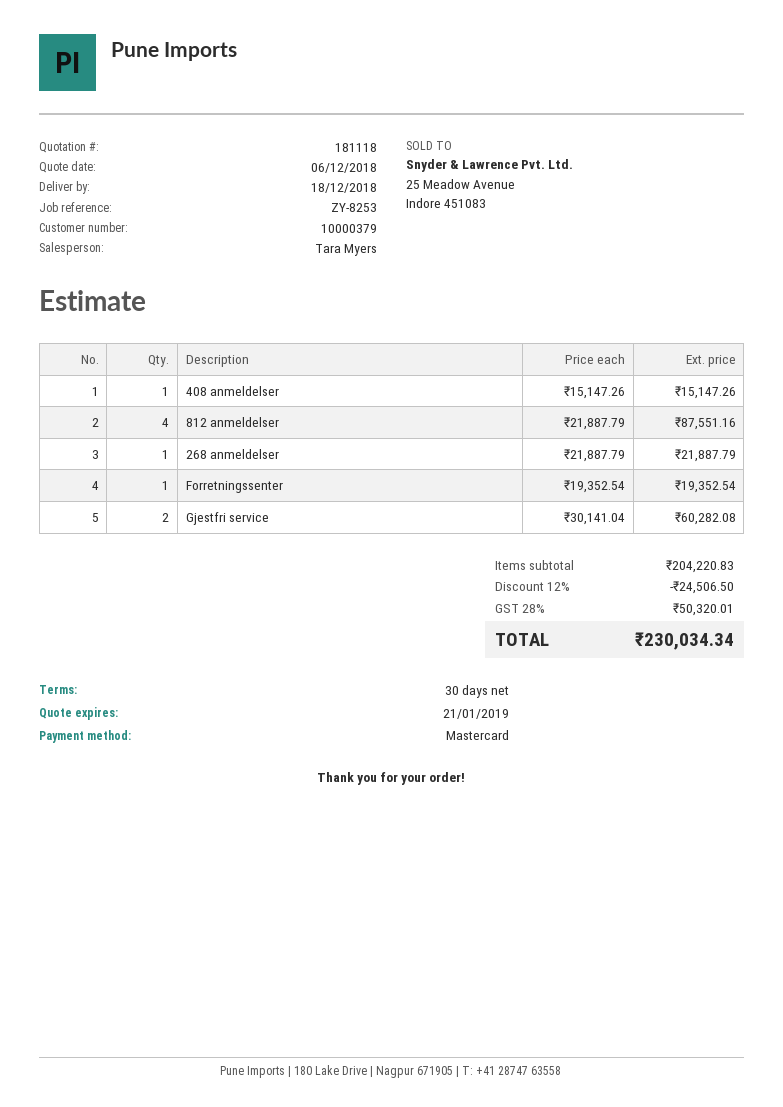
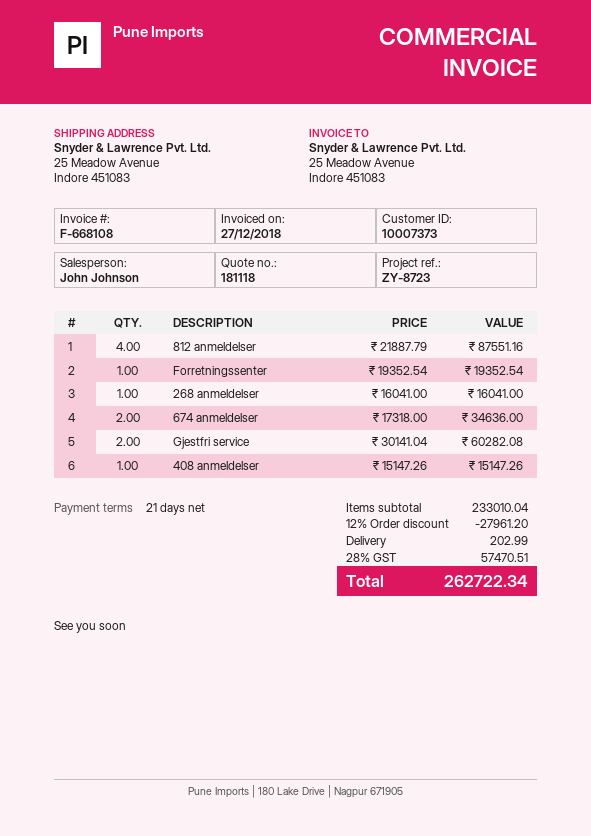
payment terms: 30 days -> 21 days
customer number: 10000379 -> 10007373
reference: ZY-8253 -> ZY-8723
sales rep: Tara Myers -> John Johnson
268 anmeldelser: 1 x 21887.79 = 21887.79 -> 1 x 16041.00 = 16041.00
674 anmeldelser: none -> 2 x 17318.00 = 34636.00
subtotal: 204220.83 -> 233010.04
discount: 12% = 24506.50 -> 12% = 27961.20
shipping: none -> 202.99
tax: 28% = 50320.01 -> 28% = 57470.51
total: 230034.34 -> 262722.34

